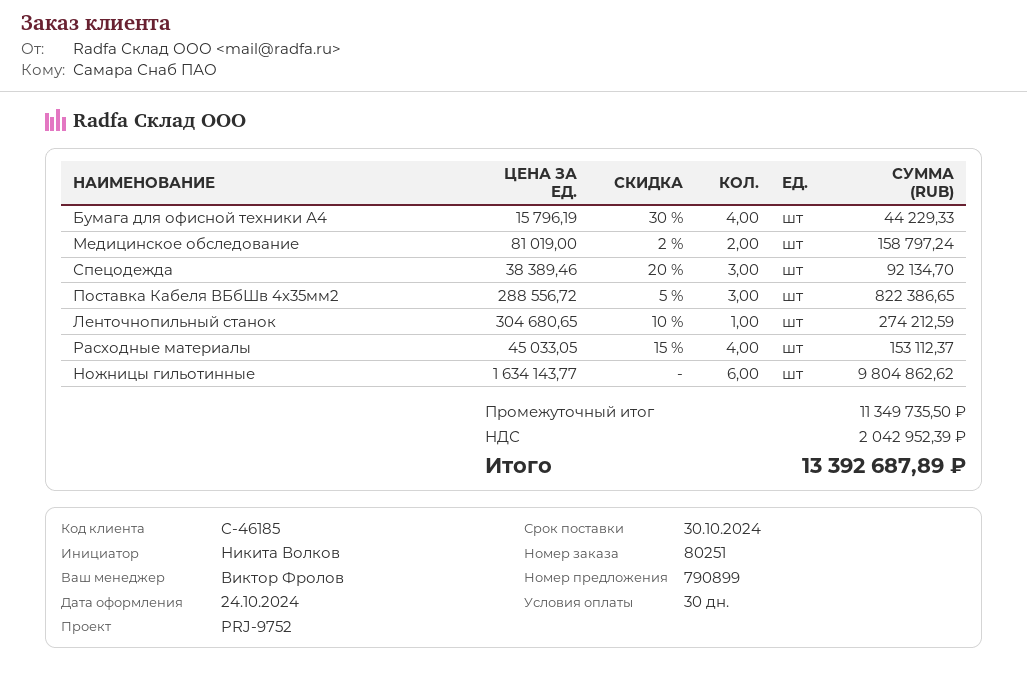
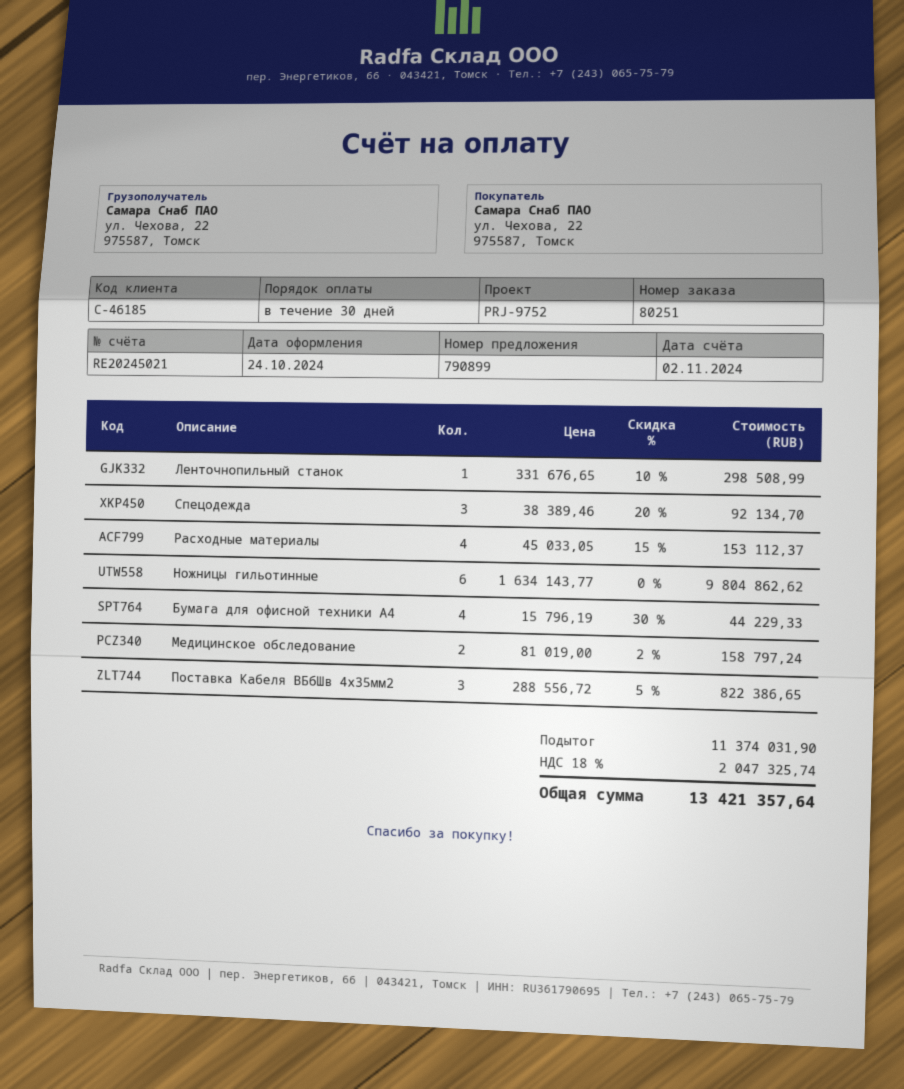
Ленточнопильный станок: 1 x 304680.65 - 10% = 274212.59 -> 1 x 331676.65 - 10% = 298508.99
subtotal: 11349735.50 -> 11374031.90
tax: 2042952.39 -> 2047325.74
total: 13392687.89 -> 13421357.64

